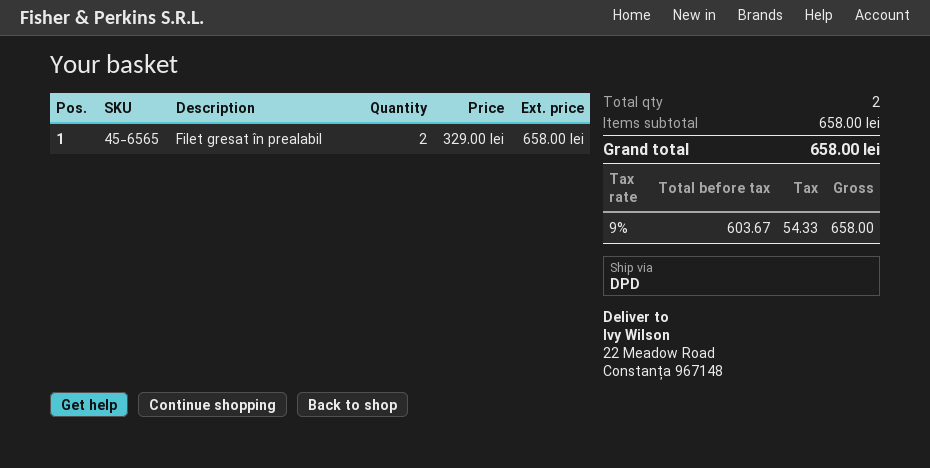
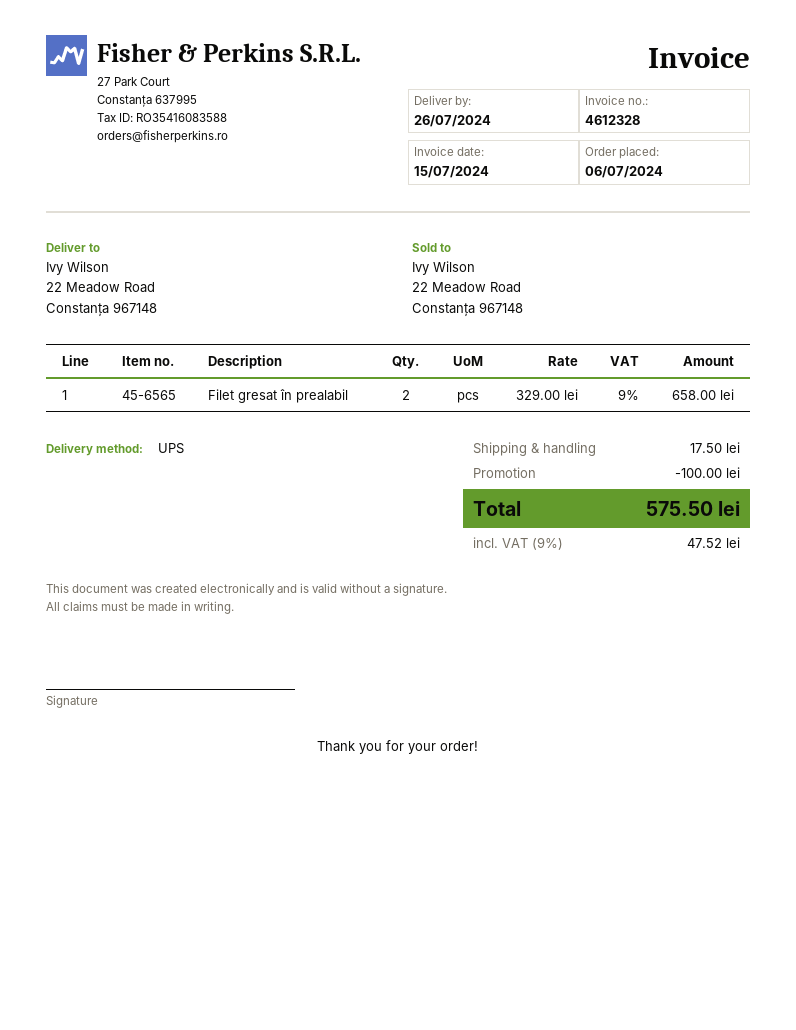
shipping method: DPD -> UPS
discount: none -> 100.00
shipping: none -> 17.50
tax: 9% = 54.33 -> 9% = 47.52
total: 658.00 -> 575.50

